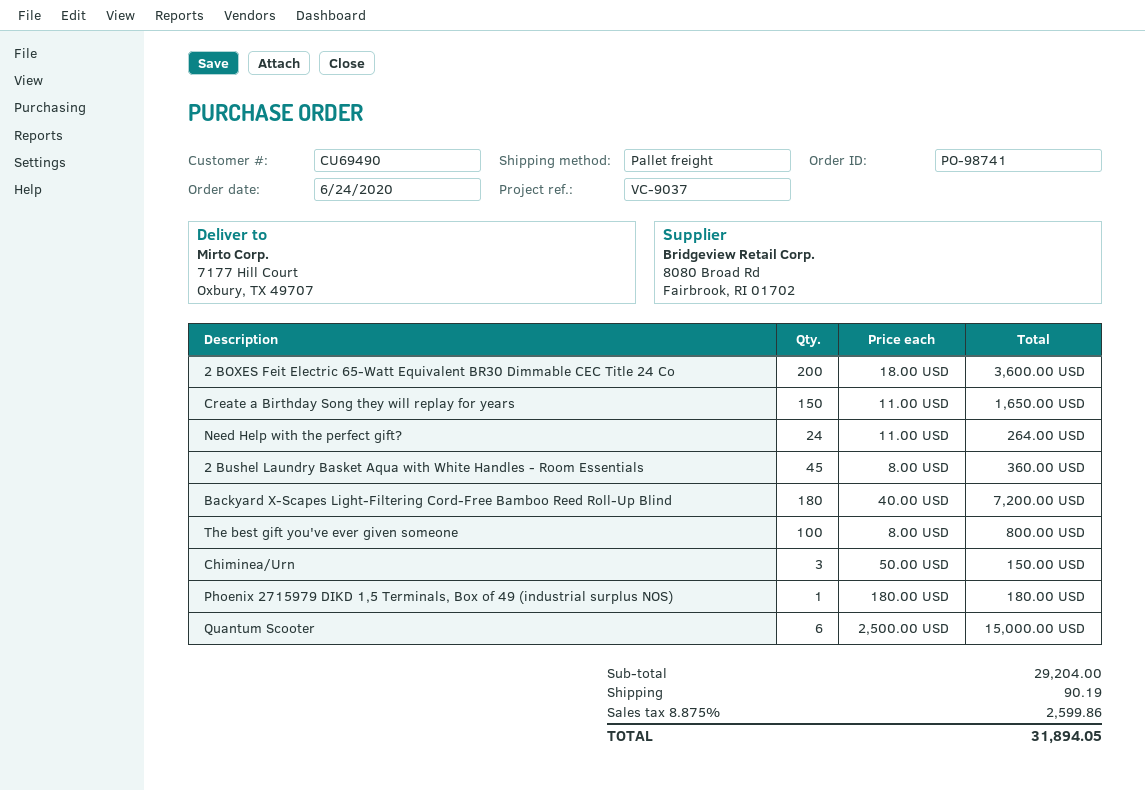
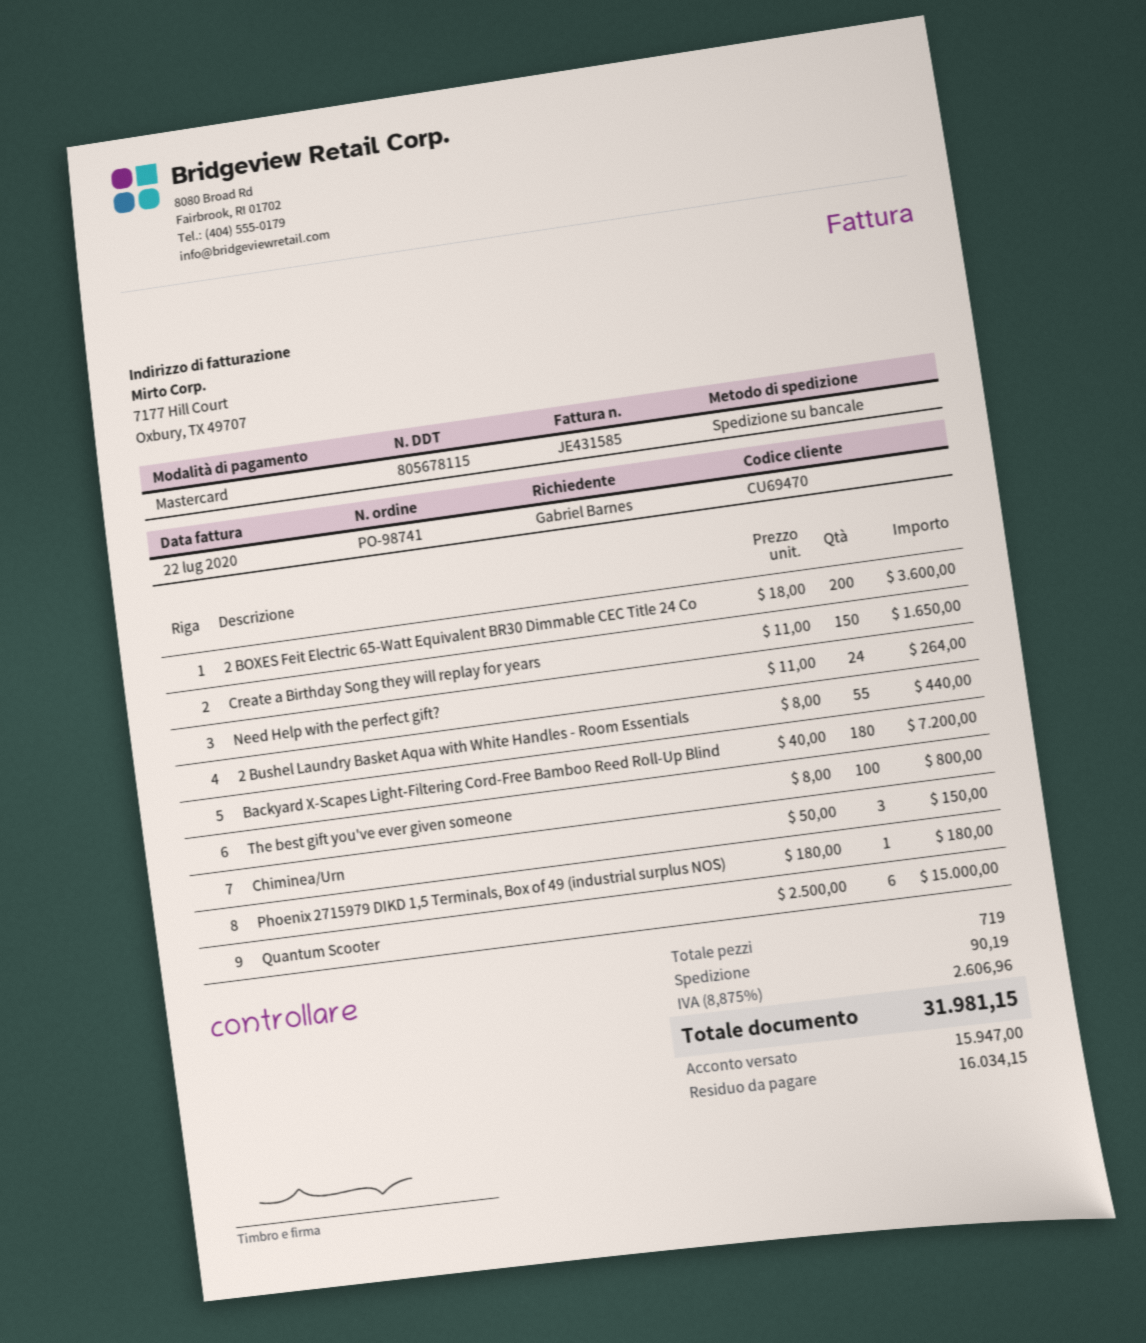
customer number: CU69490 -> CU69470
2 Bushel Laundry Basket Aqua with White Handles - Room Essentials: 45 x 8.00 = 360.00 -> 55 x 8.00 = 440.00
tax: 8.875% = 2599.86 -> 8.875% = 2606.96
total: 31894.05 -> 31981.15

